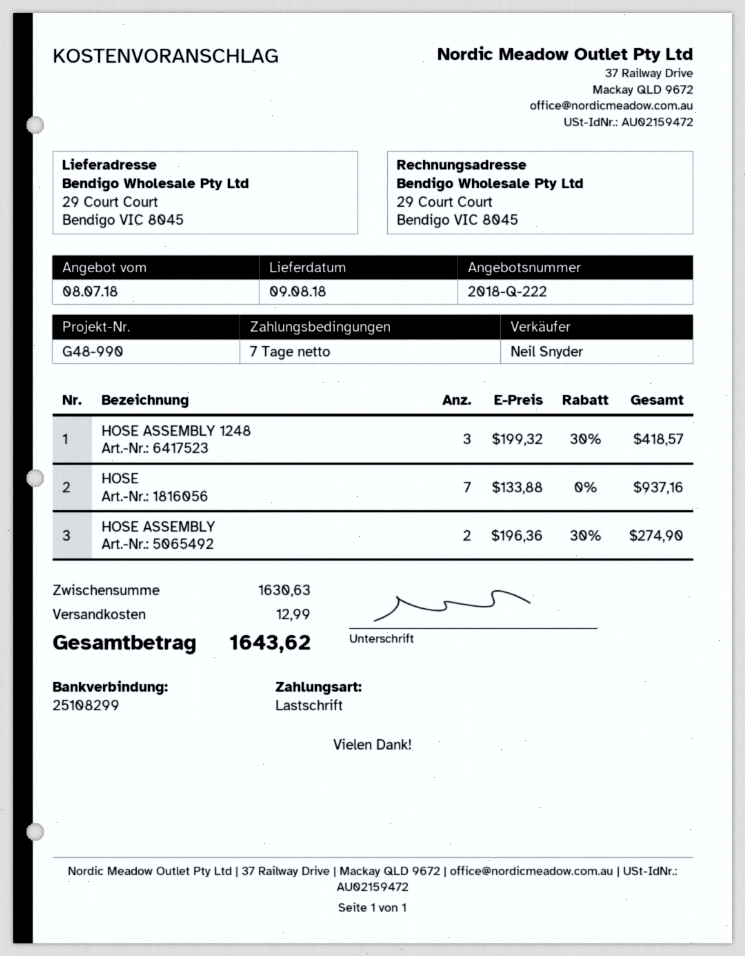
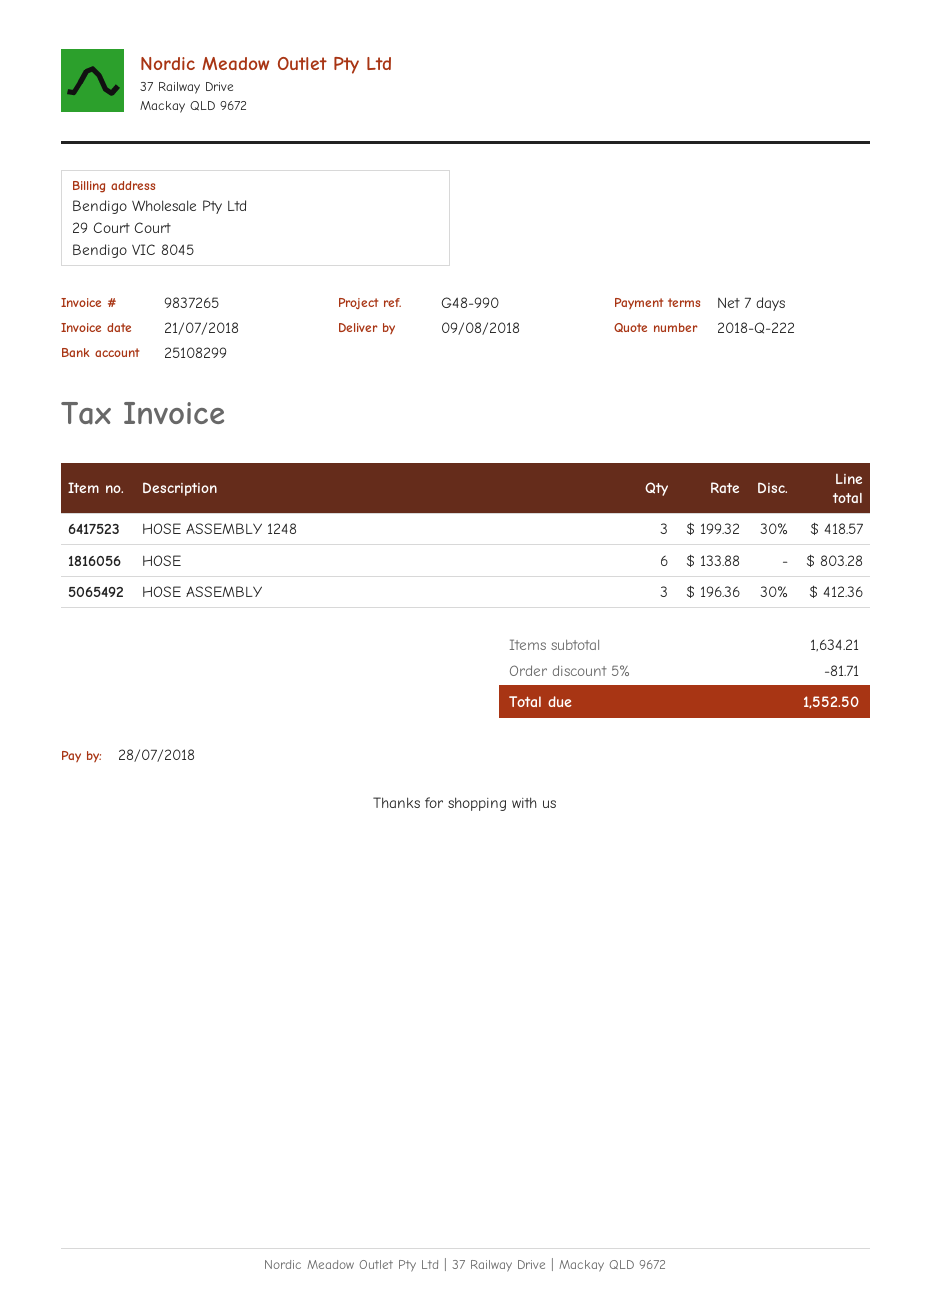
HOSE: 7 x 133.88 = 937.16 -> 6 x 133.88 = 803.28
HOSE ASSEMBLY: 2 x 196.36 - 30% = 274.90 -> 3 x 196.36 - 30% = 412.36
subtotal: 1630.63 -> 1634.21
discount: none -> 5% = 81.71
shipping: 12.99 -> none
total: 1643.62 -> 1552.50

